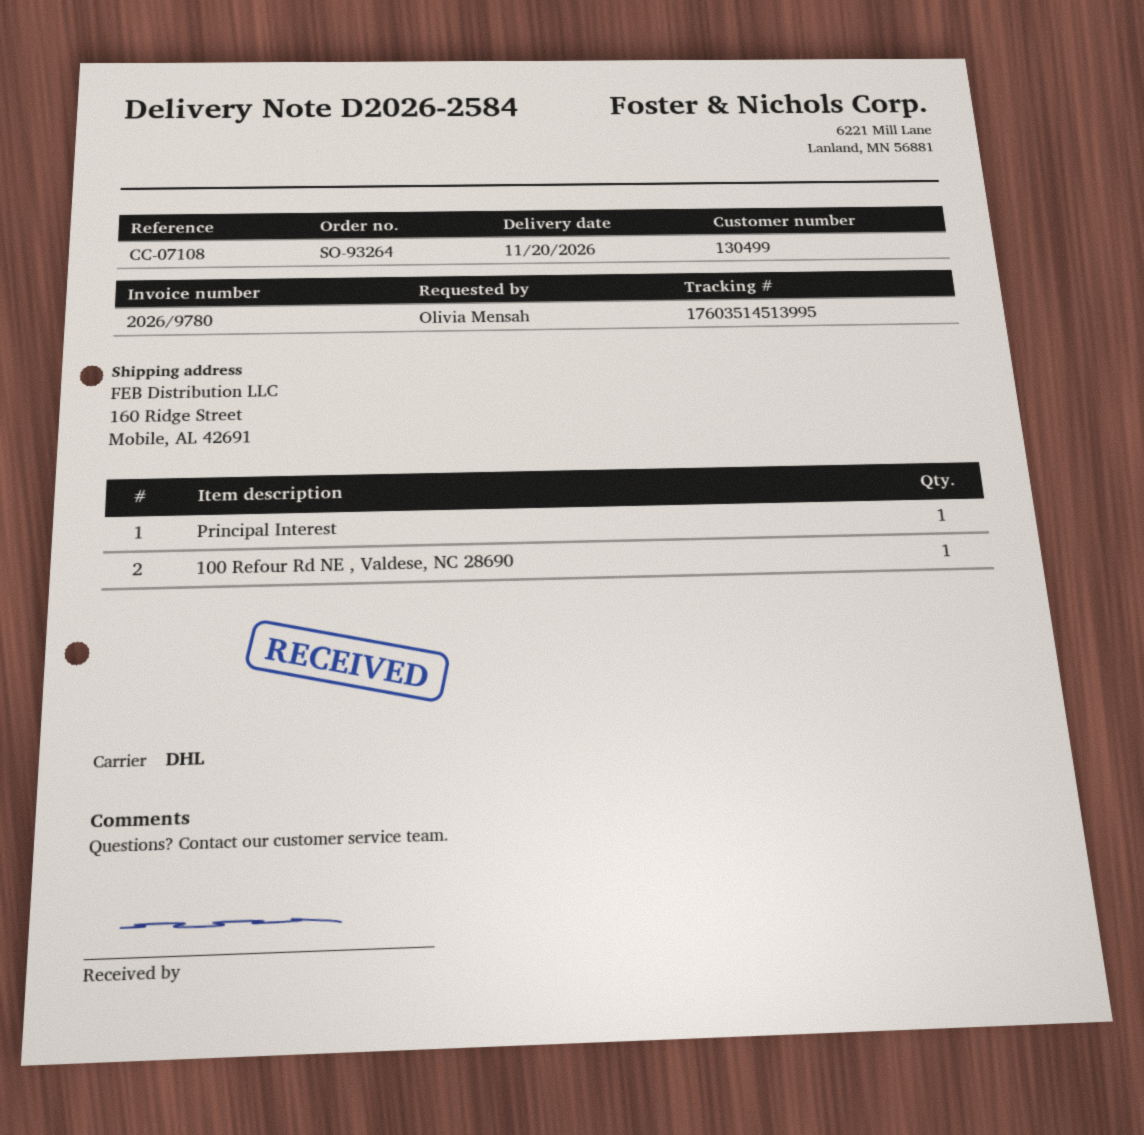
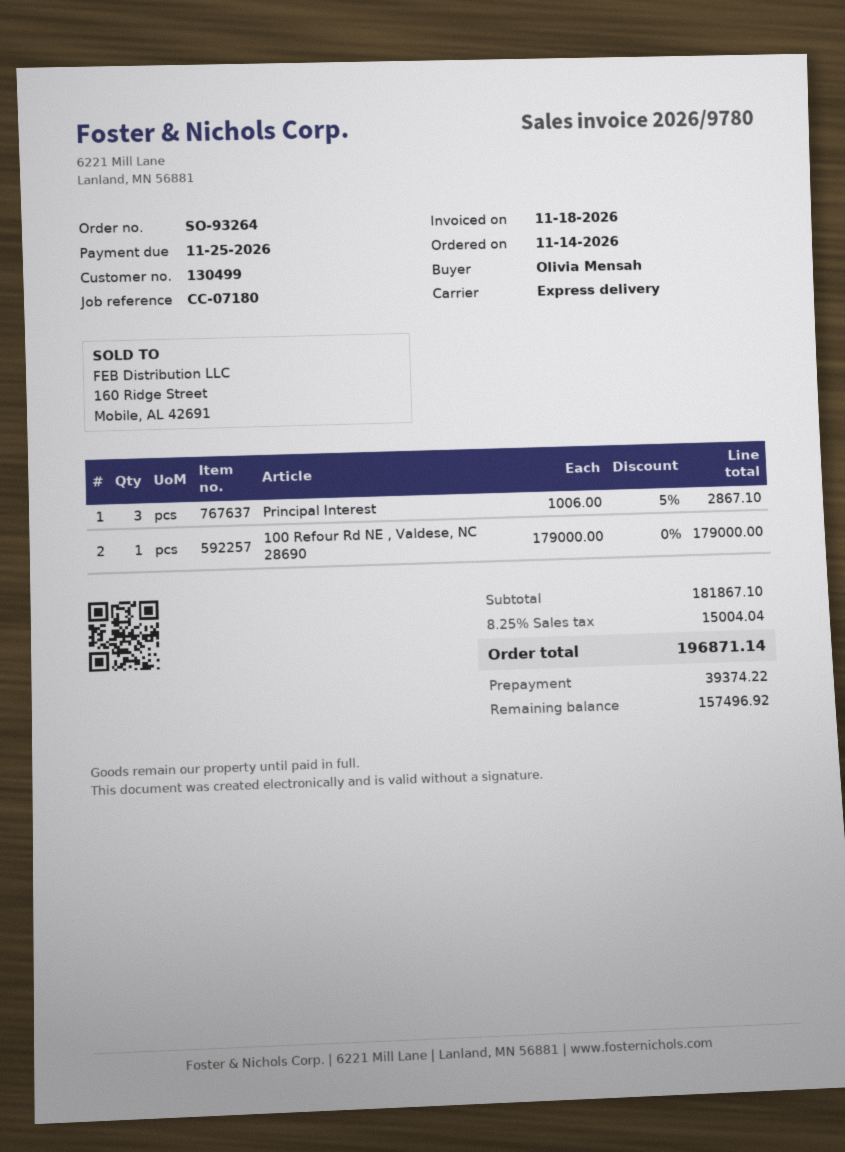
reference: CC-07108 -> CC-07180
shipping method: DHL -> express
Principal Interest: 1 -> 3

